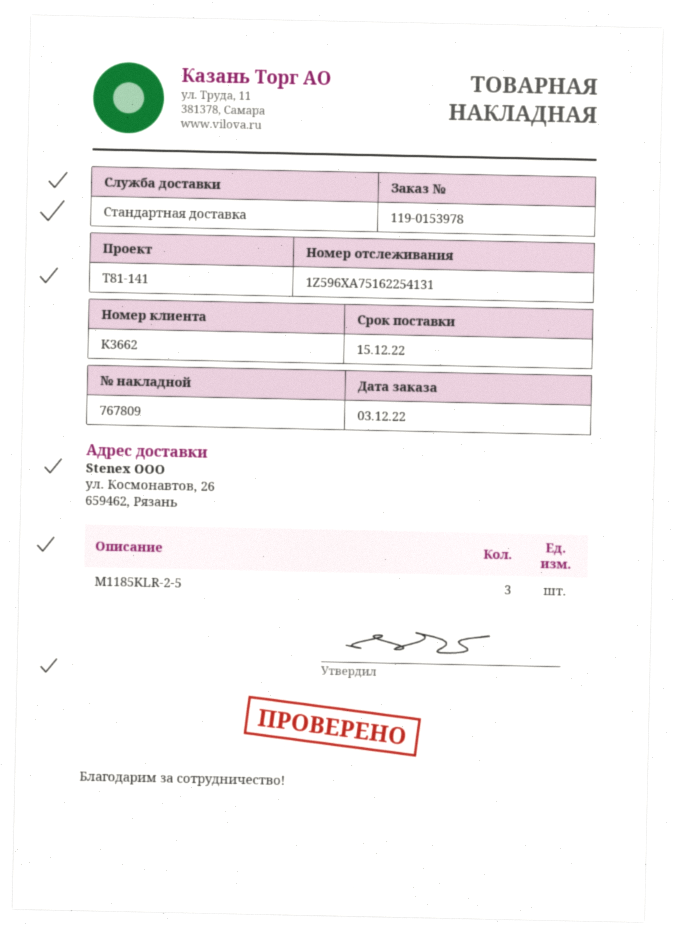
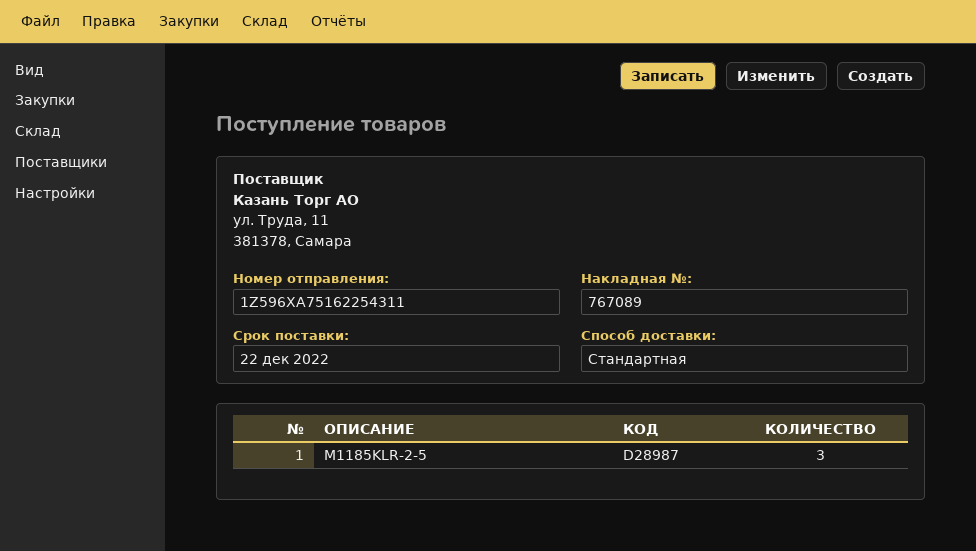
delivery note number: 767809 -> 767089
delivery date: 2022-12-15 -> 2022-12-22
tracking number: 1Z596XA75162254131 -> 1Z596XA75162254311

